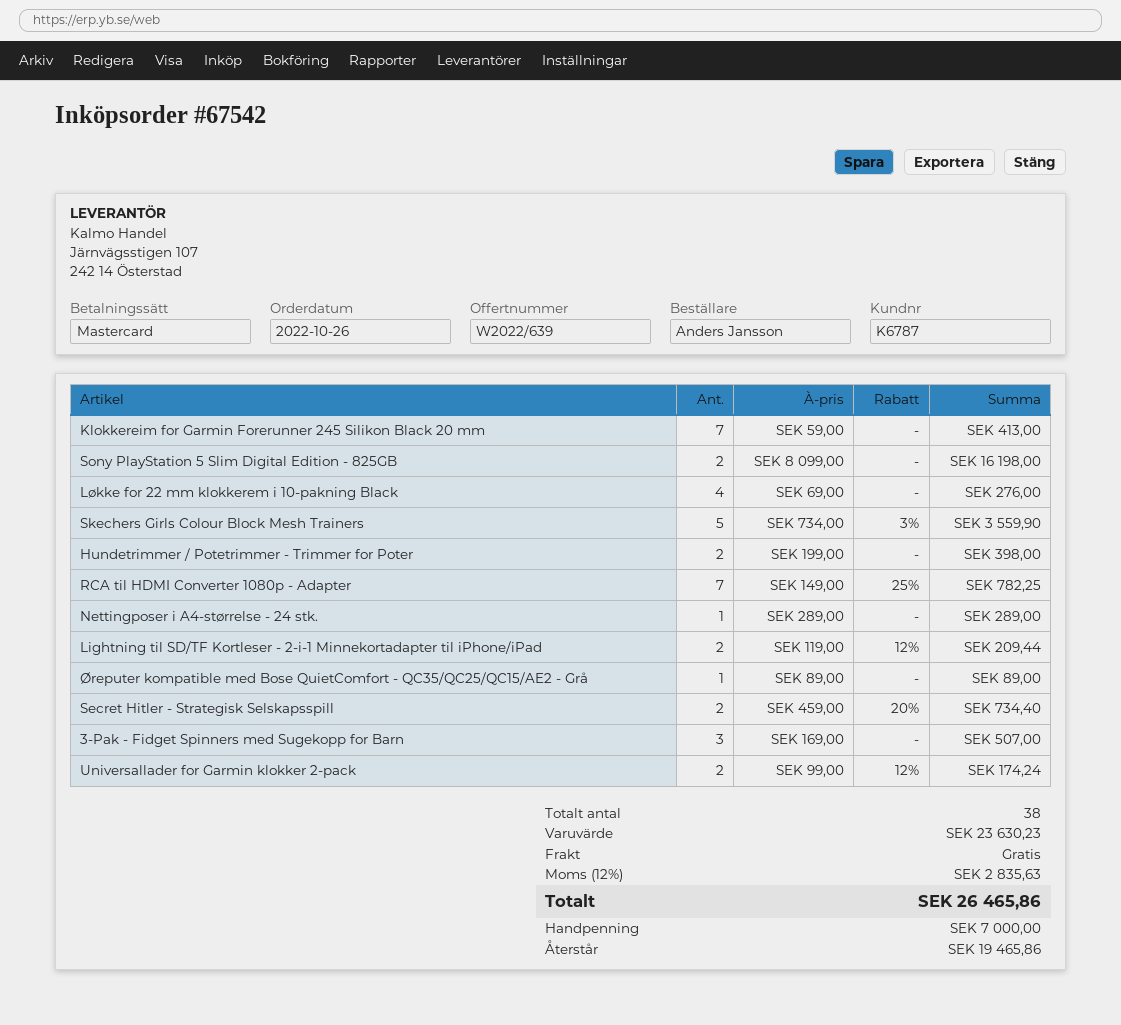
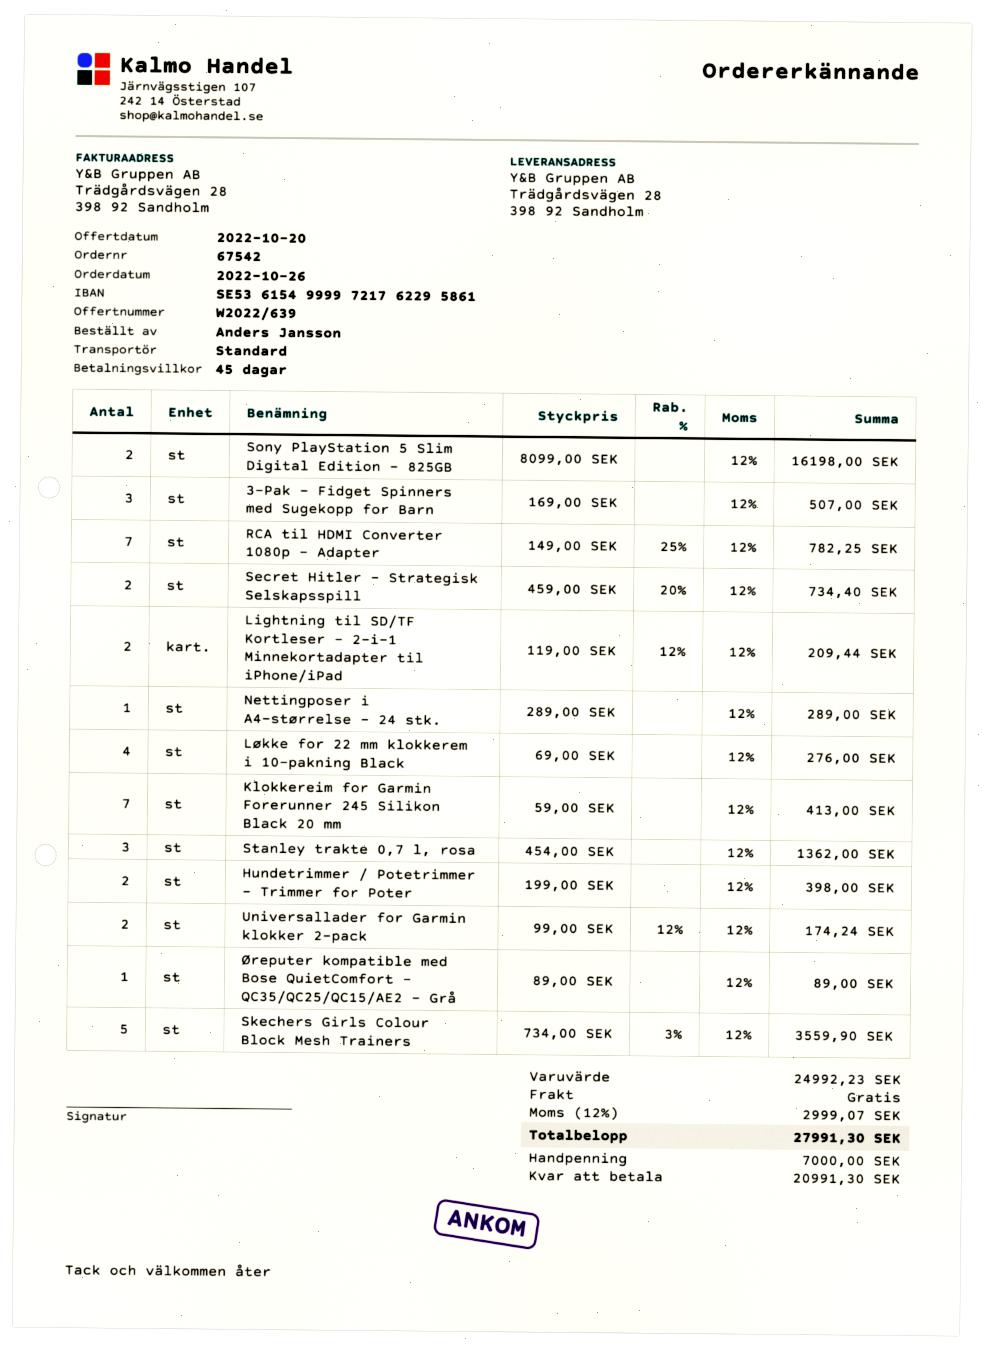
Stanley trakte 0,7 l, rosa: none -> 3 x 454.00 = 1362.00
subtotal: 23630.23 -> 24992.23
tax: 12% = 2835.63 -> 12% = 2999.07
total: 26465.86 -> 27991.30
balance: 19465.86 -> 20991.30

